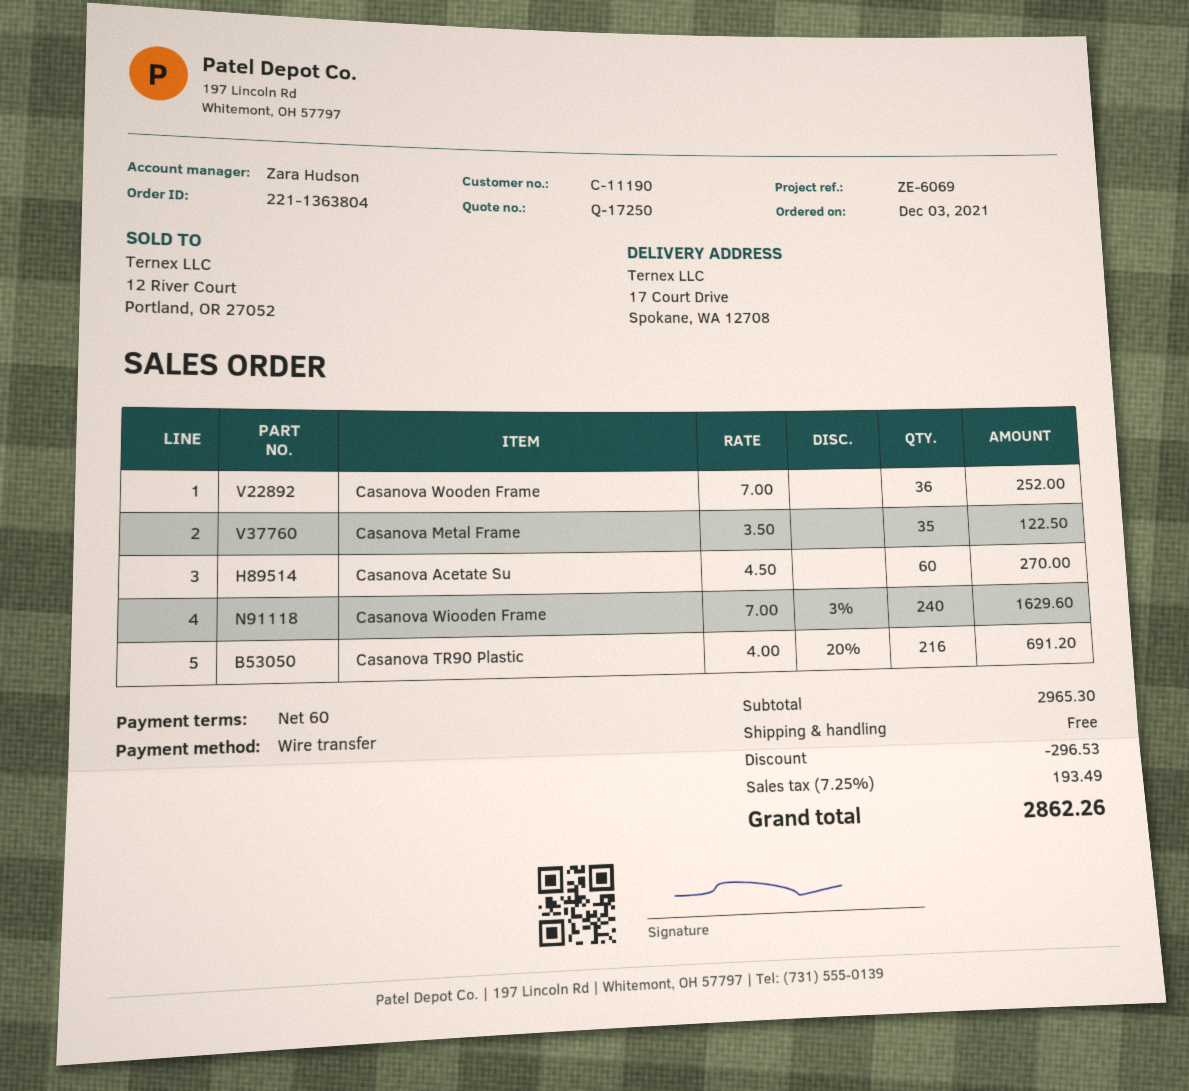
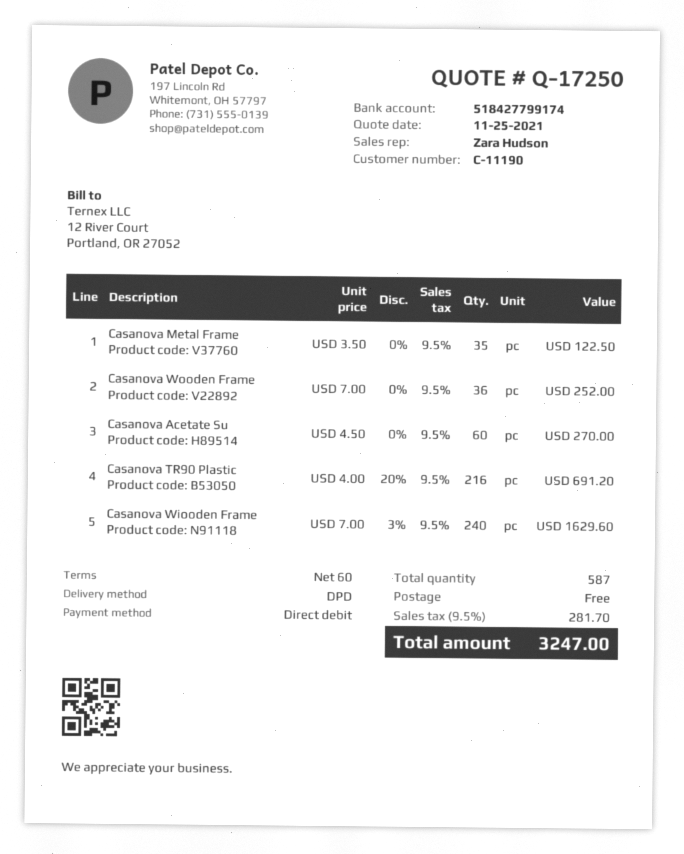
payment method: bank transfer -> direct debit
discount: 296.53 -> none
tax: 7.25% = 193.49 -> 9.5% = 281.70
total: 2862.26 -> 3247.00

